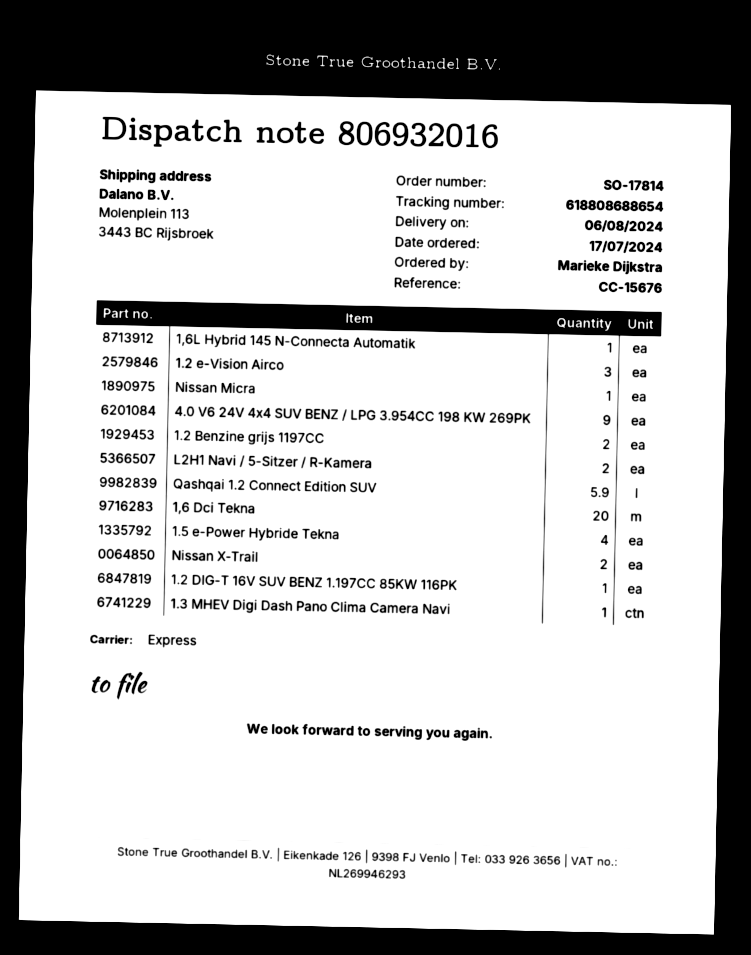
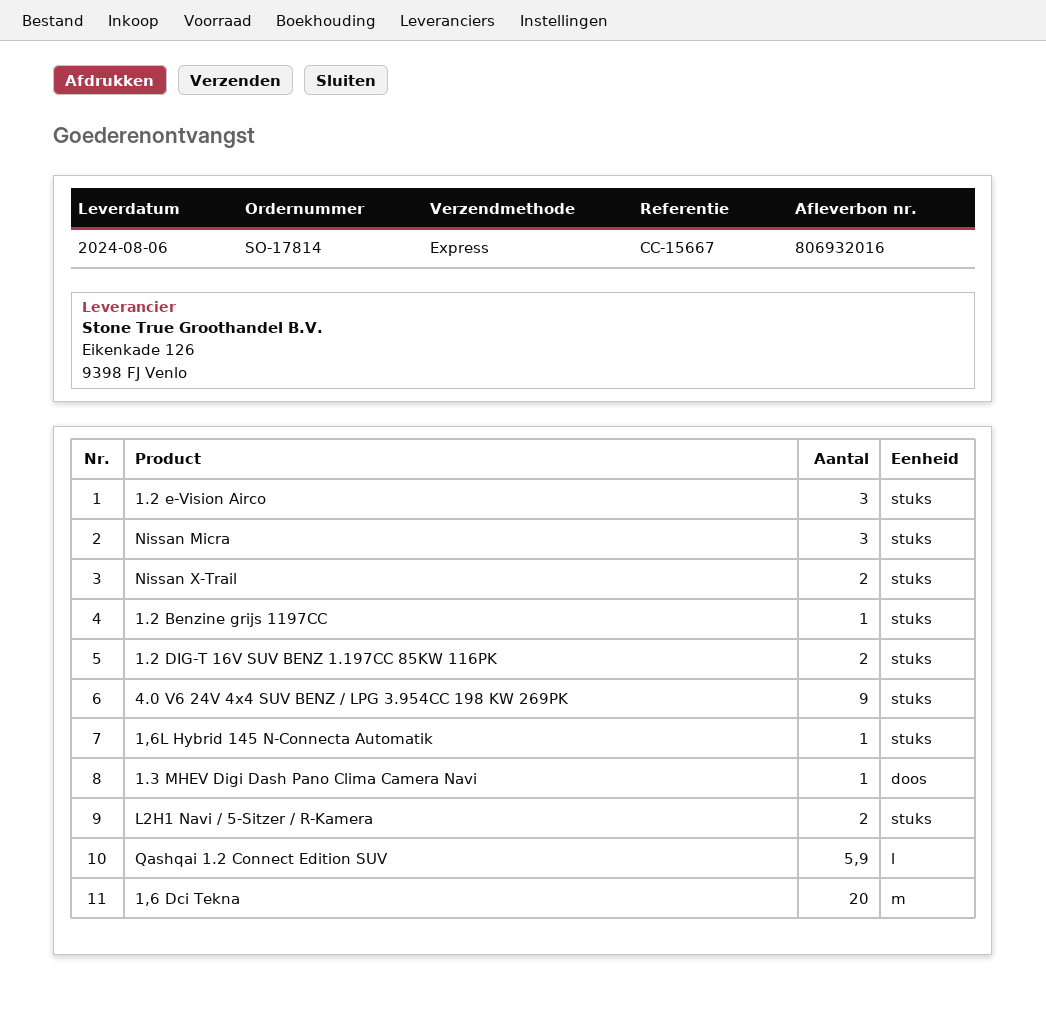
reference: CC-15676 -> CC-15667
Nissan Micra: 1 -> 3
1.2 Benzine grijs 1197CC: 2 -> 1
1.5 e-Power Hybride Tekna: 4 -> none
1.2 DIG-T 16V SUV BENZ 1.197CC 85KW 116PK: 1 -> 2

